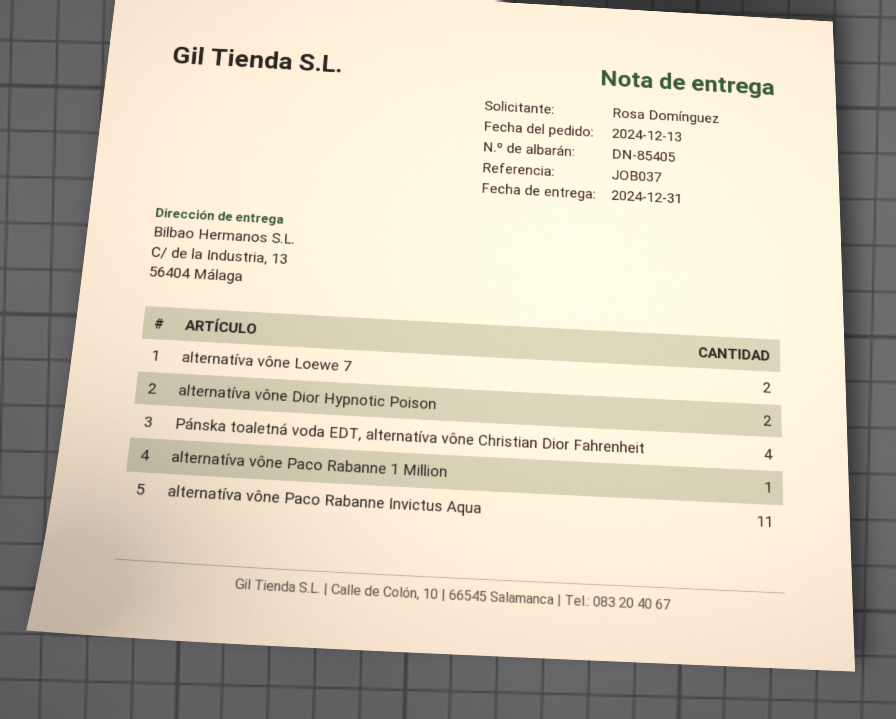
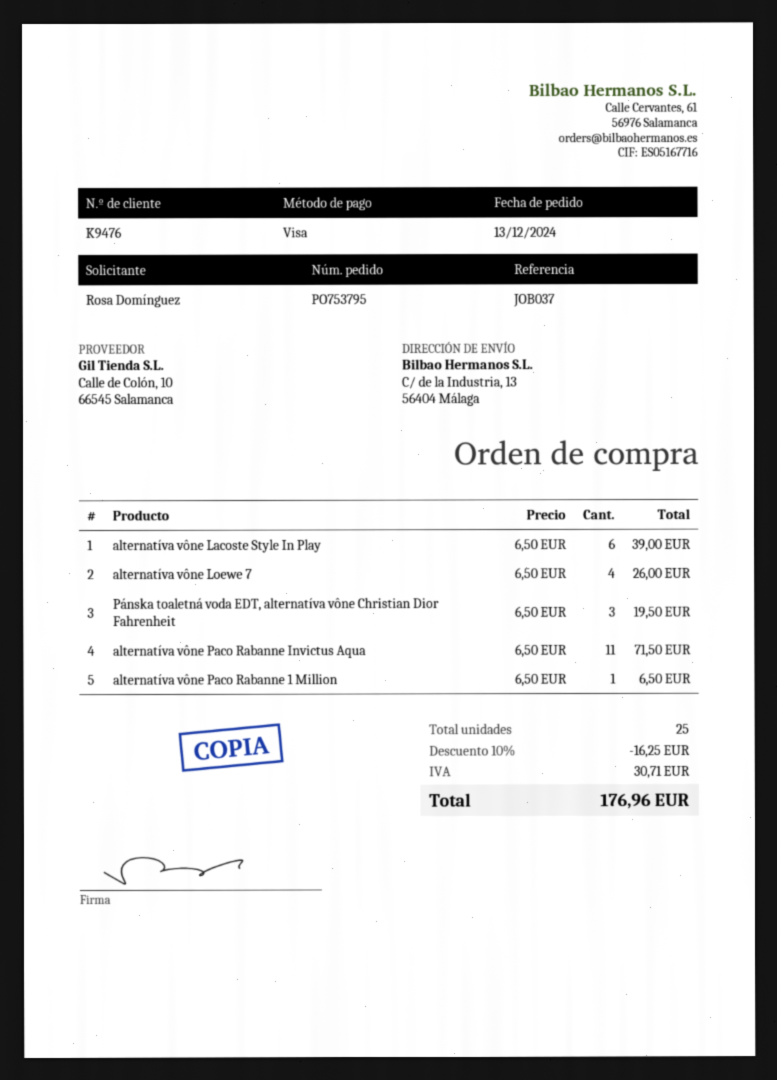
alternatíva vône Loewe 7: 2 -> 4
alternatíva vône Dior Hypnotic Poison: 2 -> none
Pánska toaletná voda EDT, alternatíva vône Christian Dior Fahrenheit: 4 -> 3
alternatíva vône Lacoste Style In Play: none -> 6

